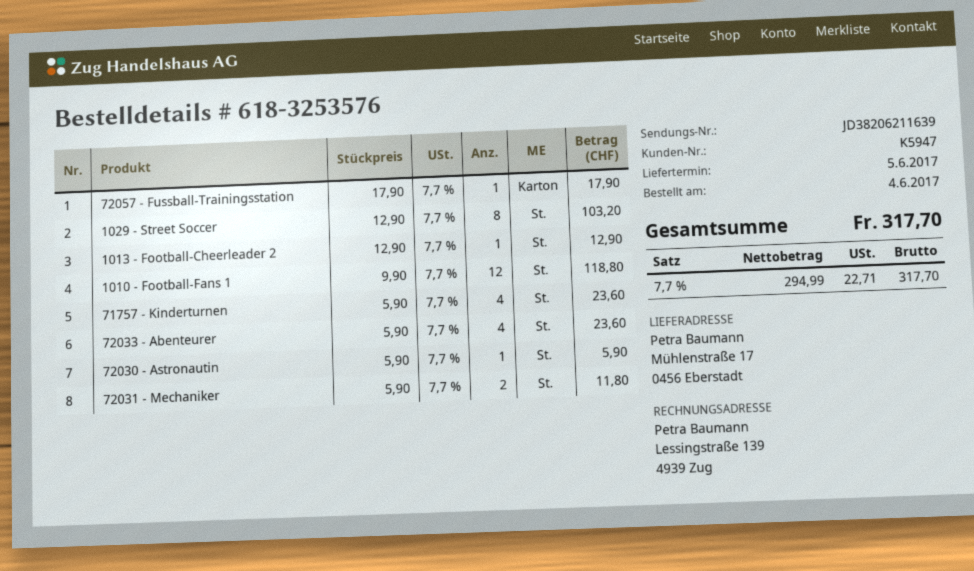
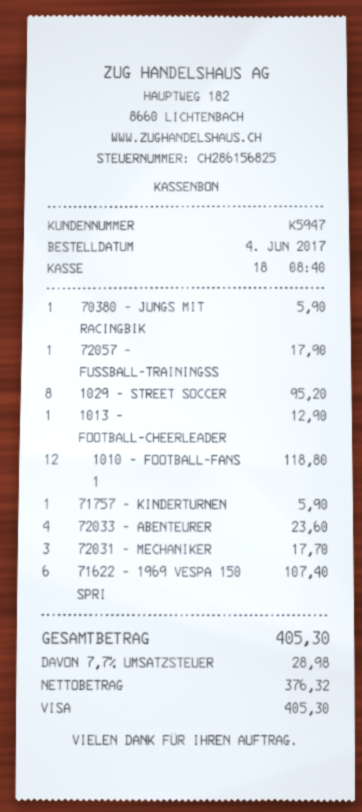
1029 - Street Soccer: 8 for 103.20 -> 8 for 95.20
71757 - Kinderturnen: 4 for 23.60 -> 1 for 5.90
72030 - Astronautin: 1 for 5.90 -> none
72031 - Mechaniker: 2 for 11.80 -> 3 for 17.70
70380 - JUNGS MIT RACINGBIK: none -> 1 for 5.90
71622 - 1969 VESPA 150 SPRI: none -> 6 for 107.40
net: 294.99 -> 376.32
tax: 7.7% = 22.71 -> 7.7% = 28.98
total: 317.70 -> 405.30

